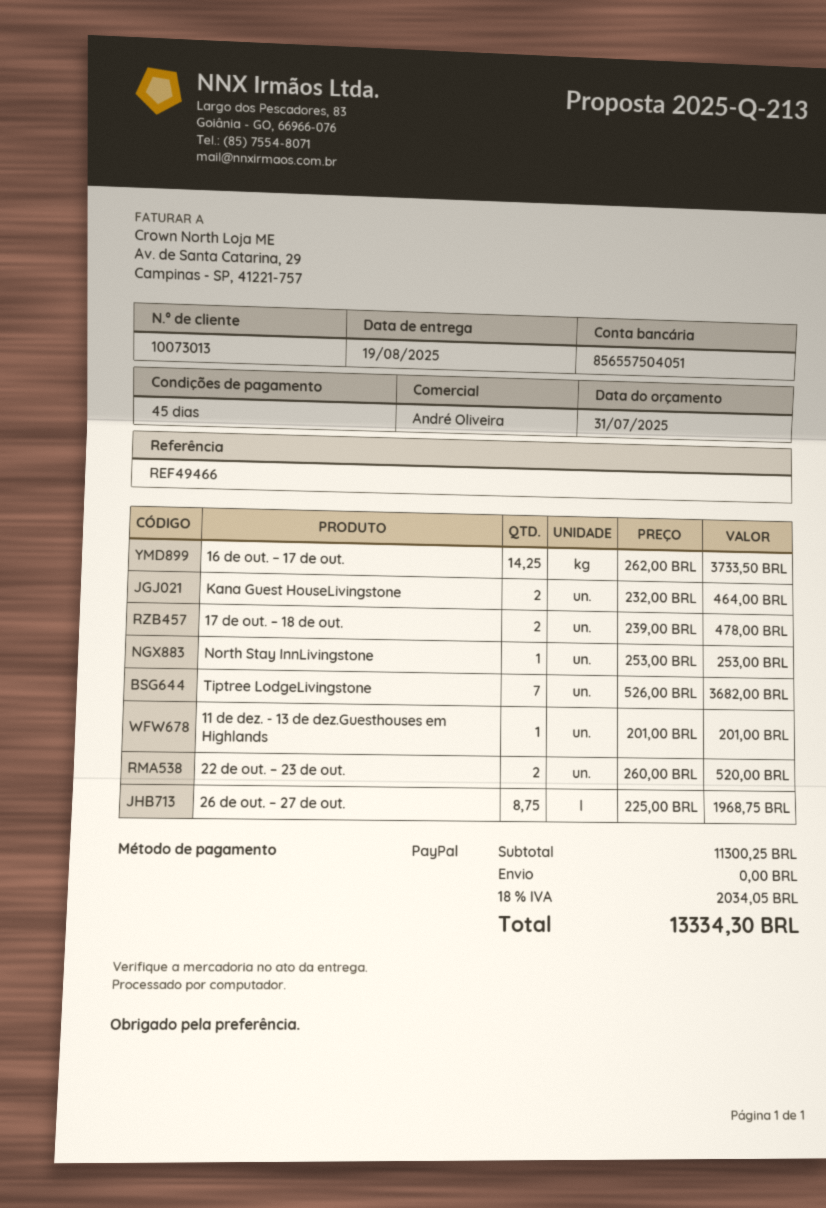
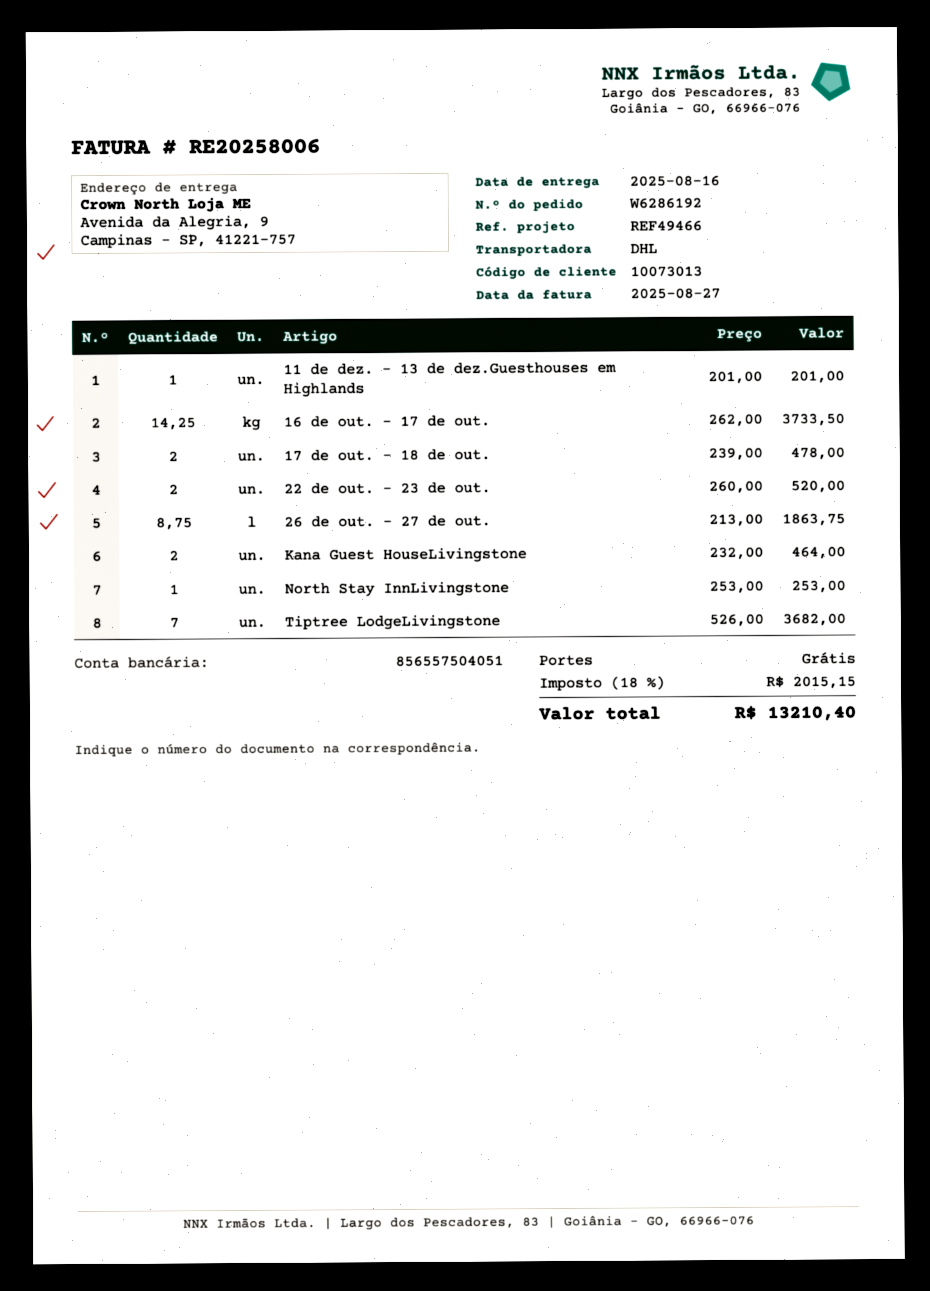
delivery date: 2025-08-19 -> 2025-08-16
26 de out. – 27 de out.: 8.75 x 225.00 = 1968.75 -> 8.75 x 213.00 = 1863.75
tax: 18% = 2034.05 -> 18% = 2015.15
total: 13334.30 -> 13210.40

